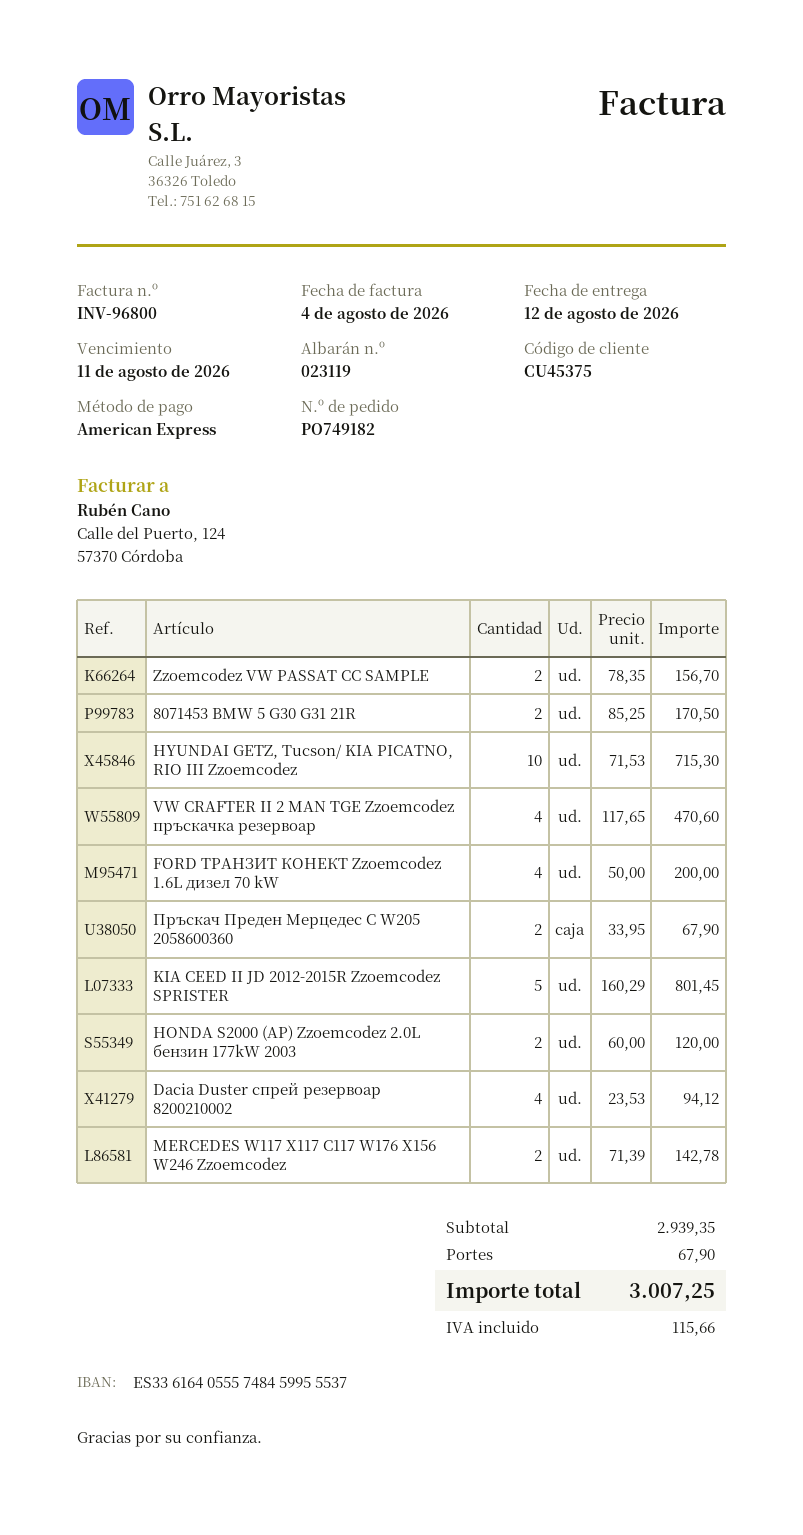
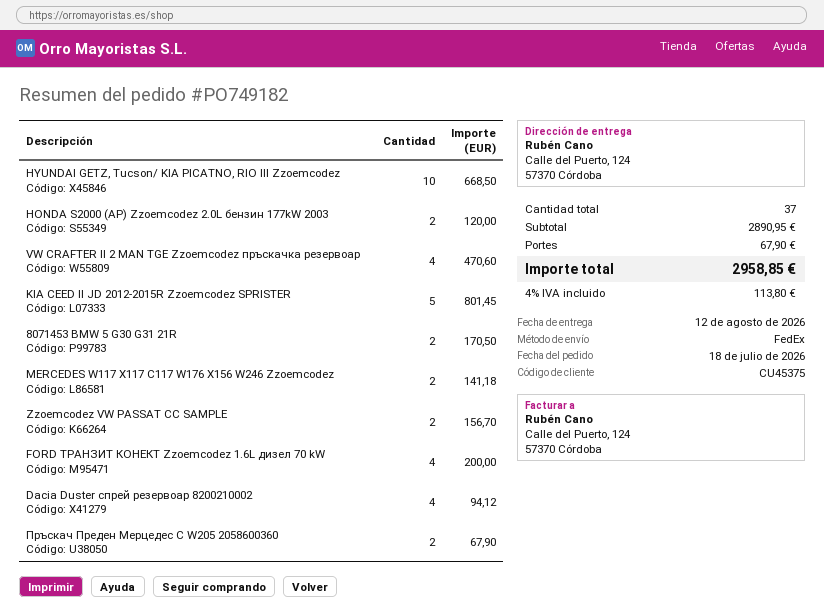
HYUNDAI GETZ, Tucson/ KIA PICATNO, RIO III Zzoemcodez: 10 for 715.30 -> 10 for 668.50
MERCEDES W117 X117 C117 W176 X156 W246 Zzoemcodez: 2 for 142.78 -> 2 for 141.18
subtotal: 2939.35 -> 2890.95
tax: 115.66 -> 113.80
total: 3007.25 -> 2958.85

